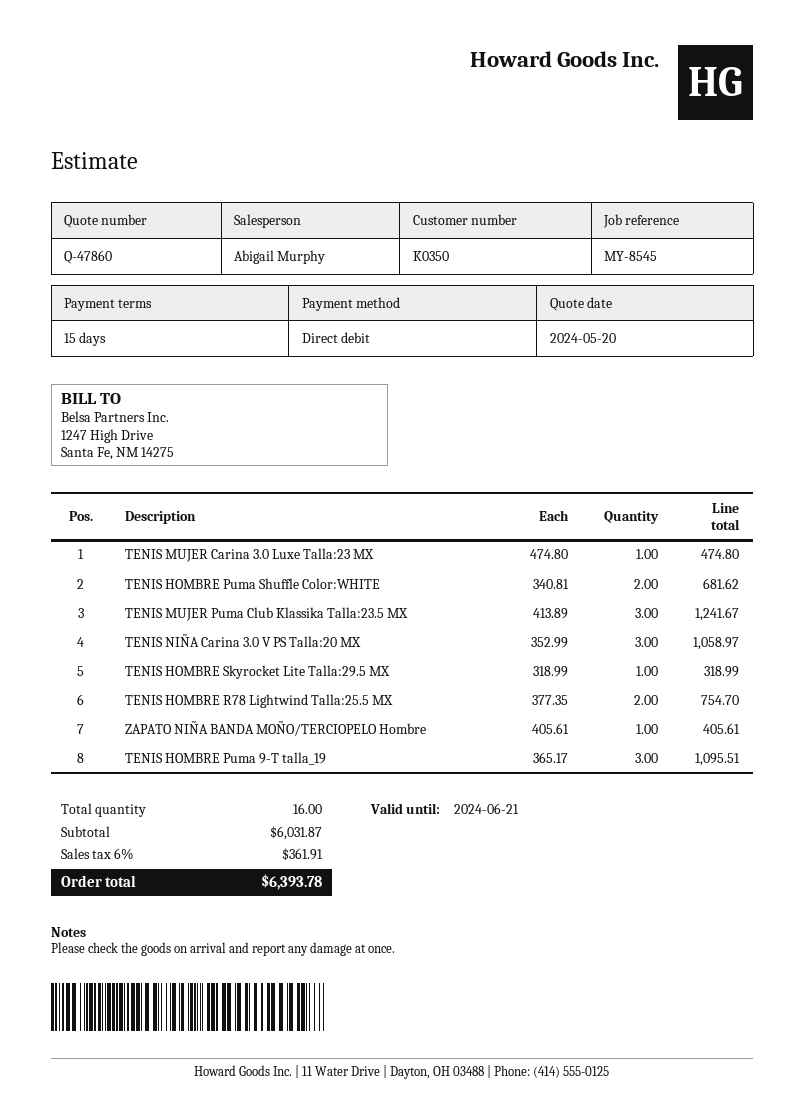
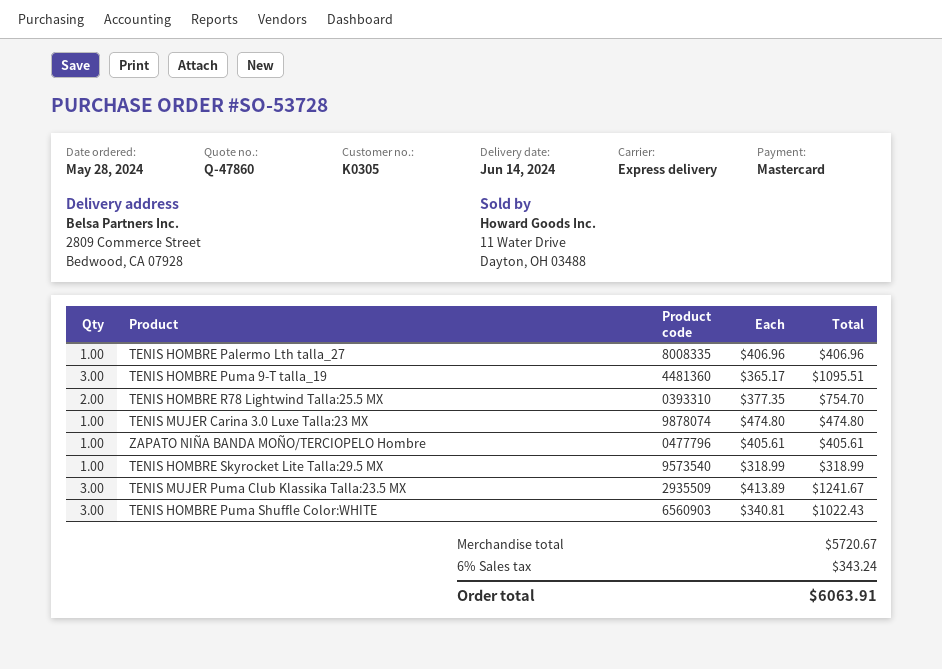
customer number: K0350 -> K0305
payment method: direct debit -> Mastercard
TENIS HOMBRE Puma Shuffle Color:WHITE: 2 x 340.81 = 681.62 -> 3 x 340.81 = 1022.43
TENIS NIÑA Carina 3.0 V PS Talla:20 MX: 3 x 352.99 = 1058.97 -> none
TENIS HOMBRE Palermo Lth talla_27: none -> 1 x 406.96 = 406.96
subtotal: 6031.87 -> 5720.67
tax: 6% = 361.91 -> 6% = 343.24
total: 6393.78 -> 6063.91

